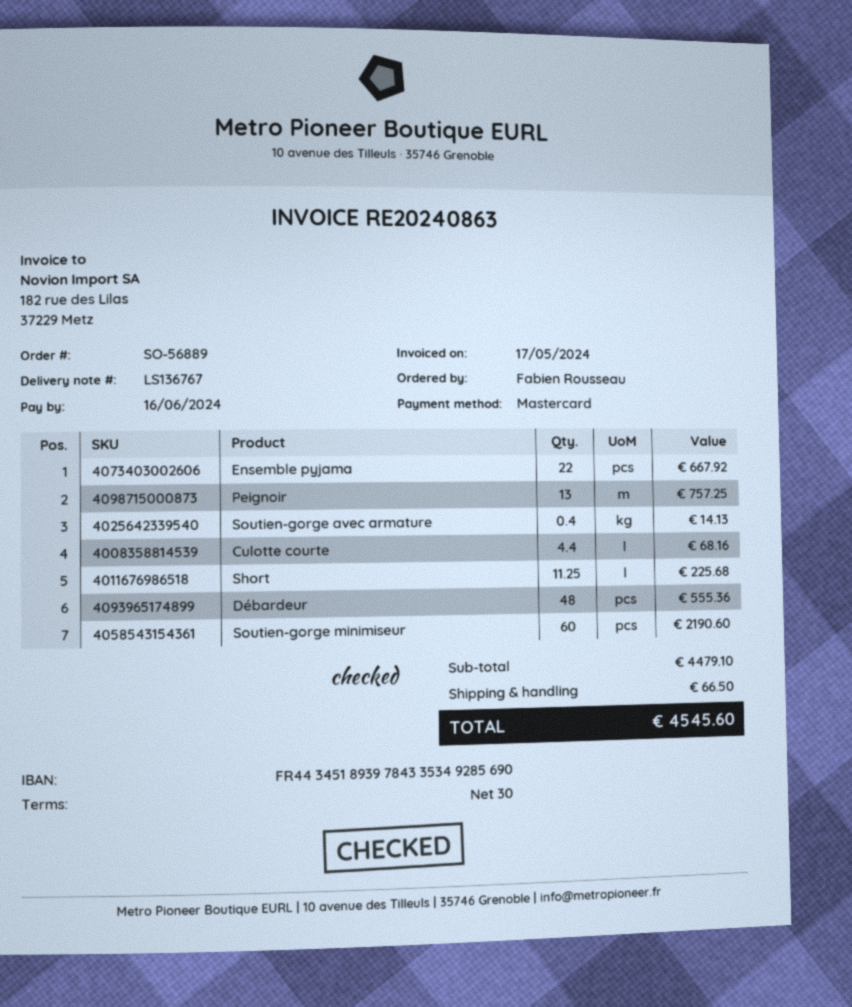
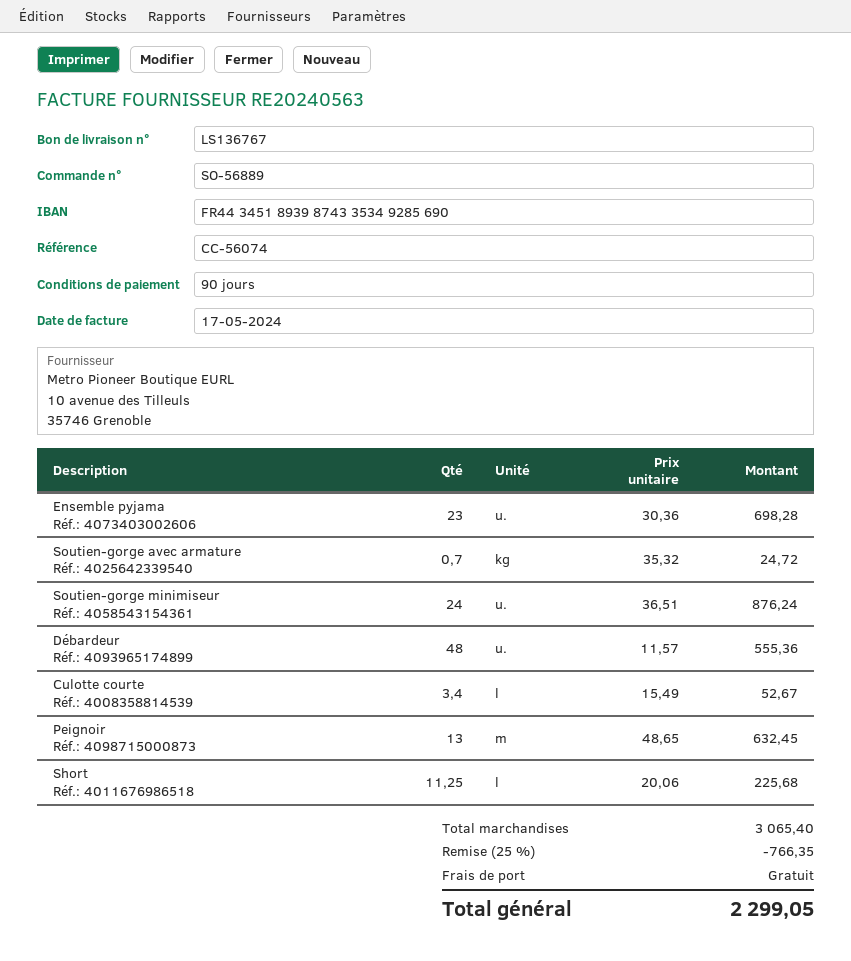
invoice number: RE20240863 -> RE20240563
payment terms: 30 days -> 90 days
bank account: FR4434518939784335349285690 -> FR4434518939874335349285690
Ensemble pyjama: 22 for 667.92 -> 23 for 698.28
Peignoir: 13 for 757.25 -> 13 for 632.45
Soutien-gorge avec armature: 0.4 for 14.13 -> 0.7 for 24.72
Culotte courte: 4.4 for 68.16 -> 3.4 for 52.67
Soutien-gorge minimiseur: 60 for 2190.60 -> 24 for 876.24
subtotal: 4479.10 -> 3065.40
discount: none -> 25% = 766.35
shipping: 66.50 -> 0.00
total: 4545.60 -> 2299.05

